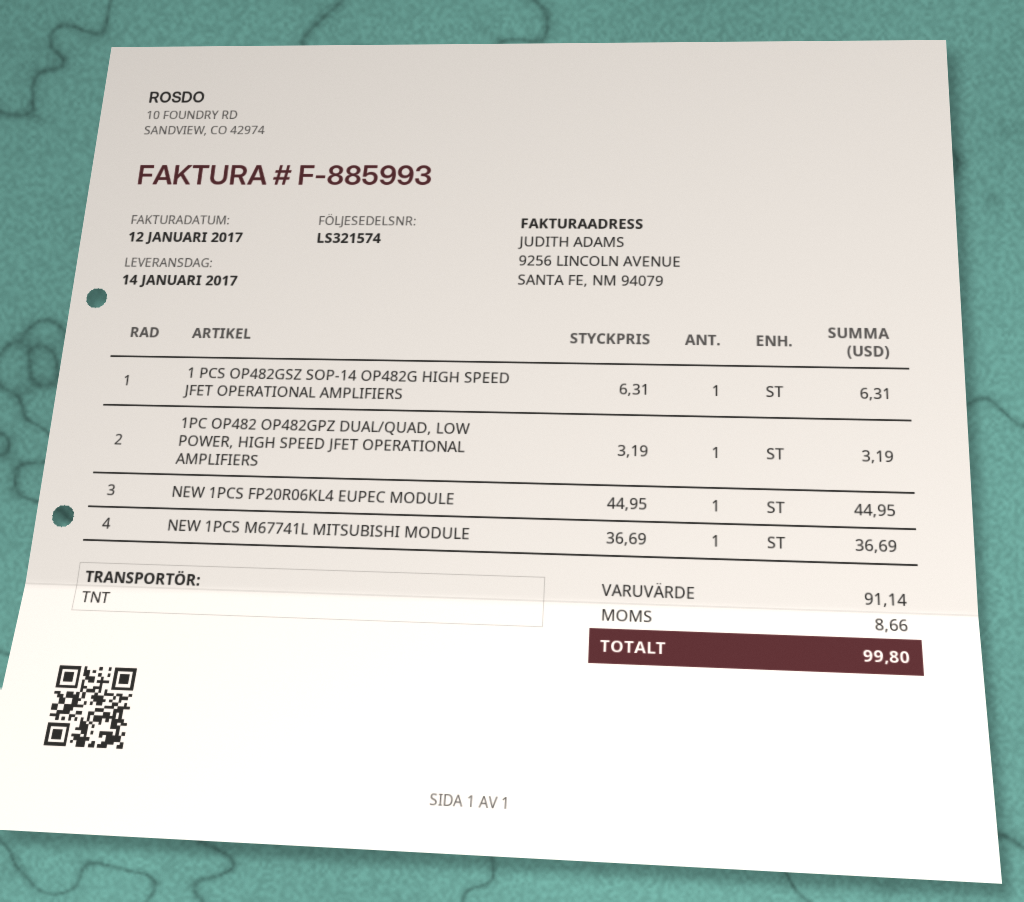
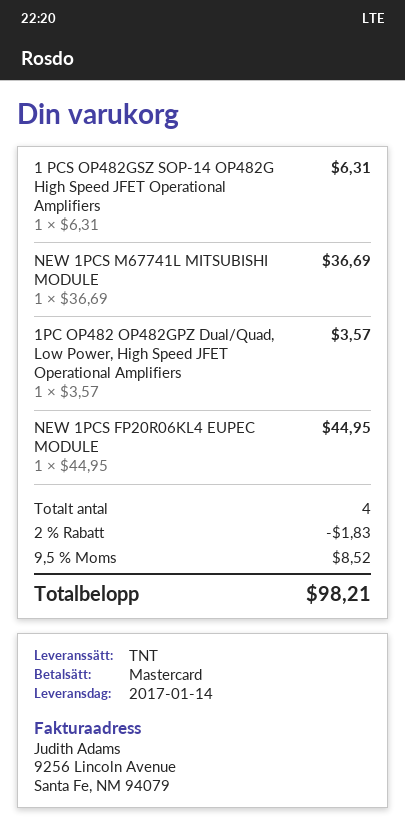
1PC OP482 OP482GPZ DUAL/QUAD, LOW POWER, HIGH SPEED JFET OPERATIONAL AMPLIFIERS: 1 x 3.19 = 3.19 -> 1 x 3.57 = 3.57
discount: none -> 2% = 1.83
tax: 8.66 -> 8.52
total: 99.80 -> 98.21

